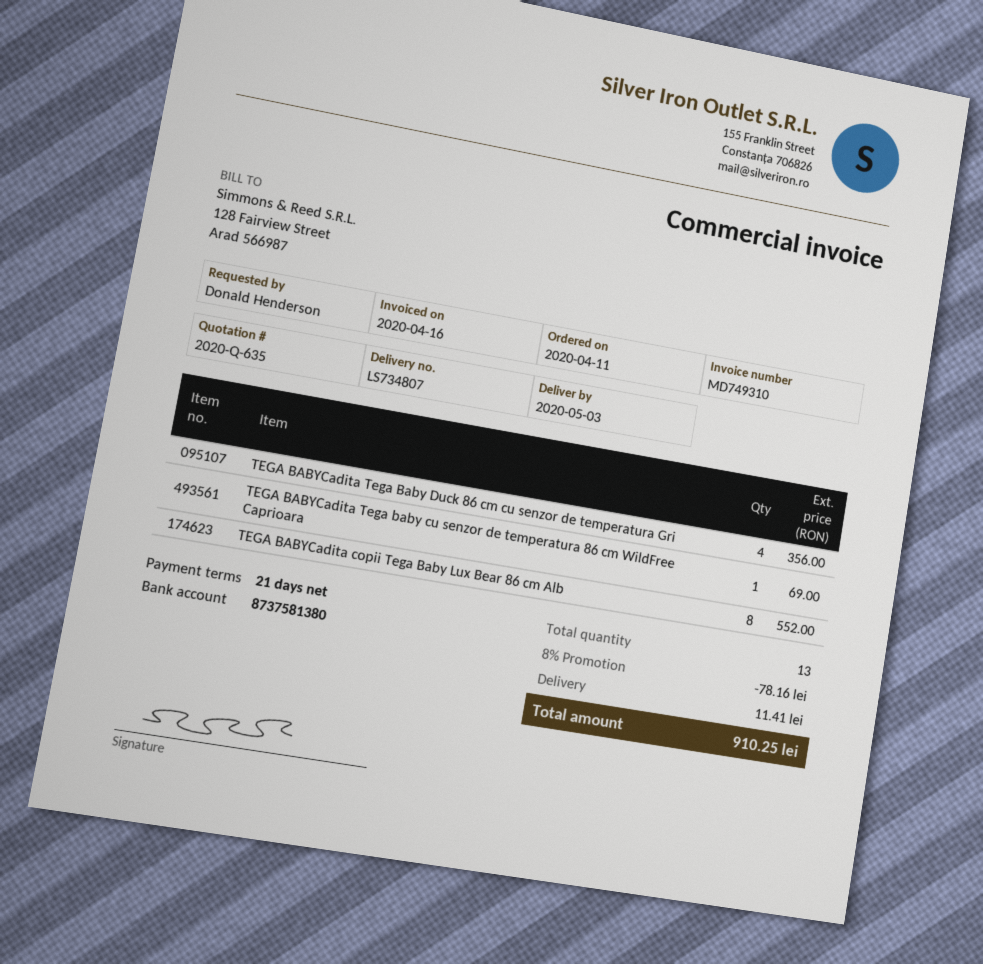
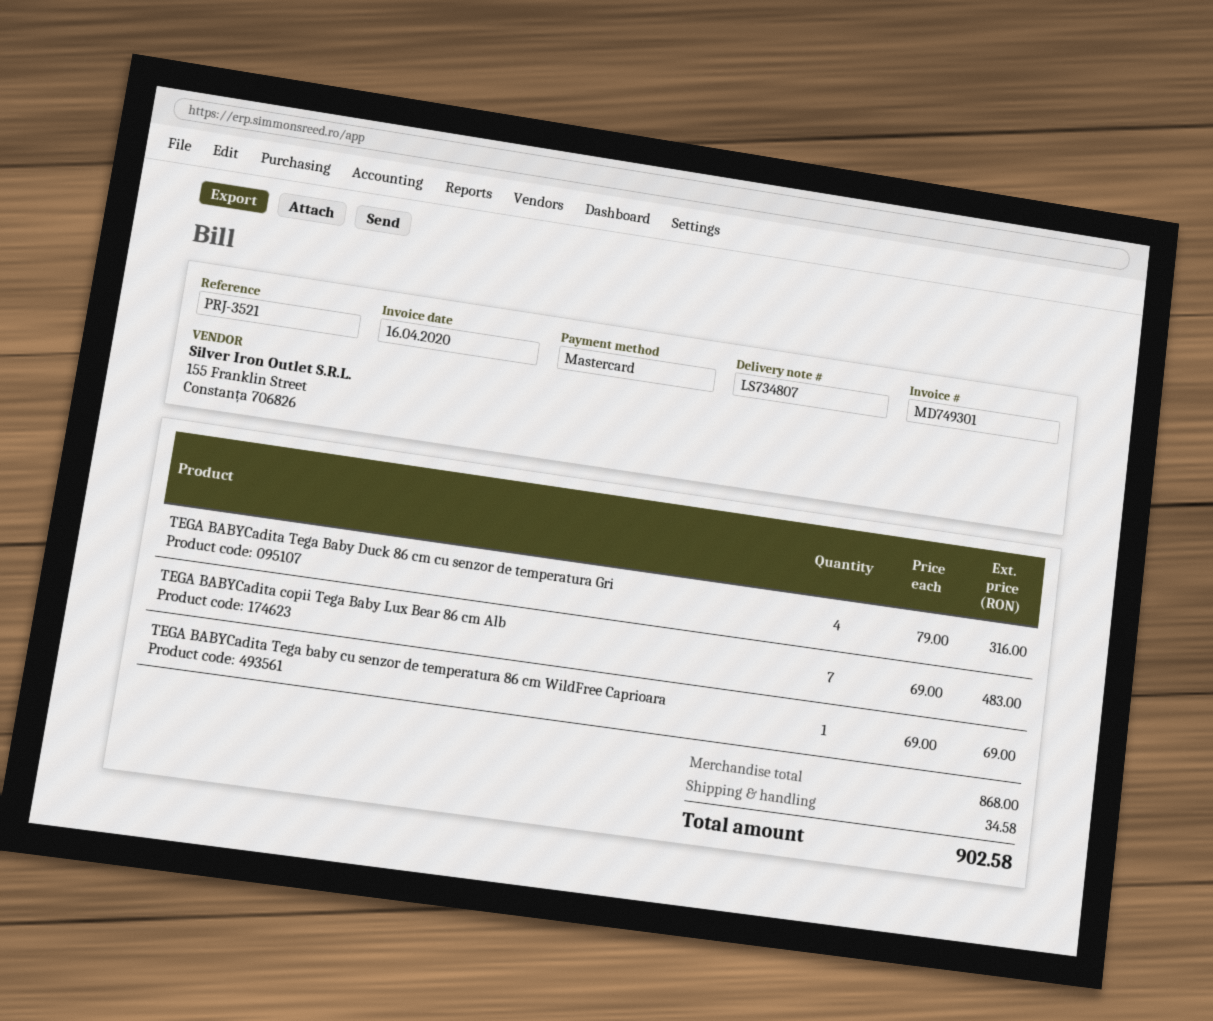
invoice number: MD749310 -> MD749301
TEGA BABYCadita Tega Baby Duck 86 cm cu senzor de temperatura Gri: 4 for 356.00 -> 4 for 316.00
TEGA BABYCadita copii Tega Baby Lux Bear 86 cm Alb: 8 for 552.00 -> 7 for 483.00
discount: 8% = 78.16 -> none
shipping: 11.41 -> 34.58
total: 910.25 -> 902.58

